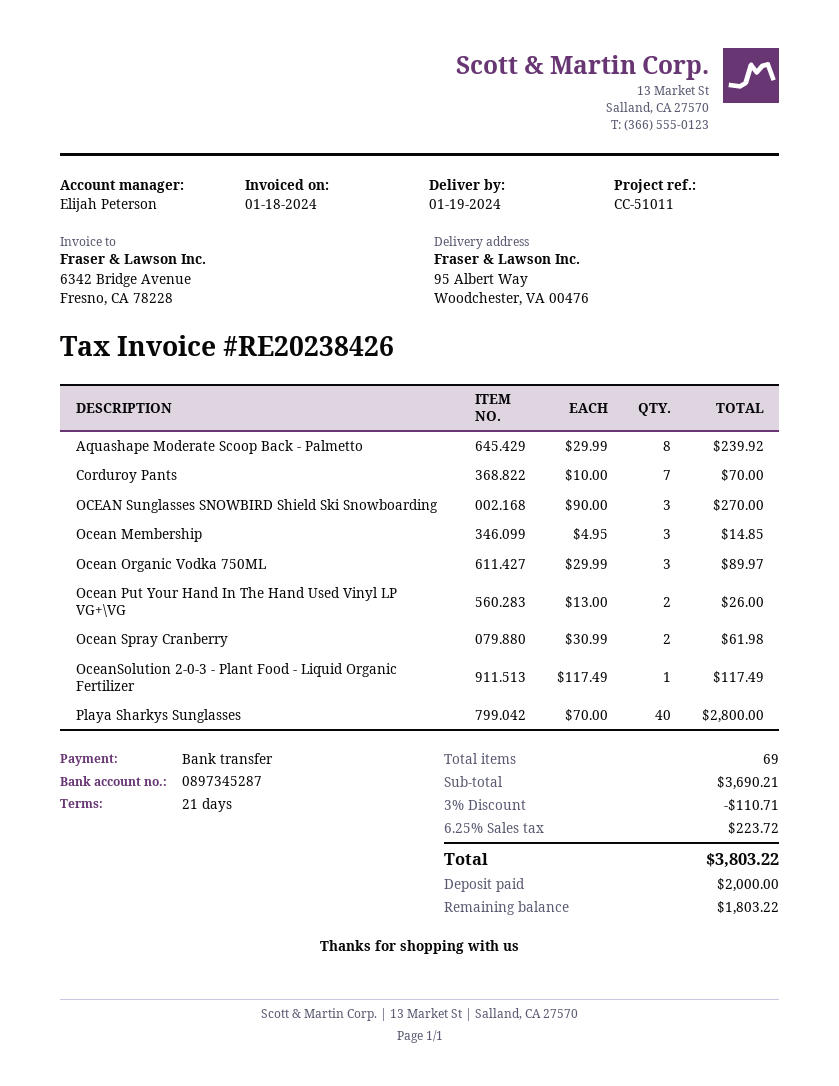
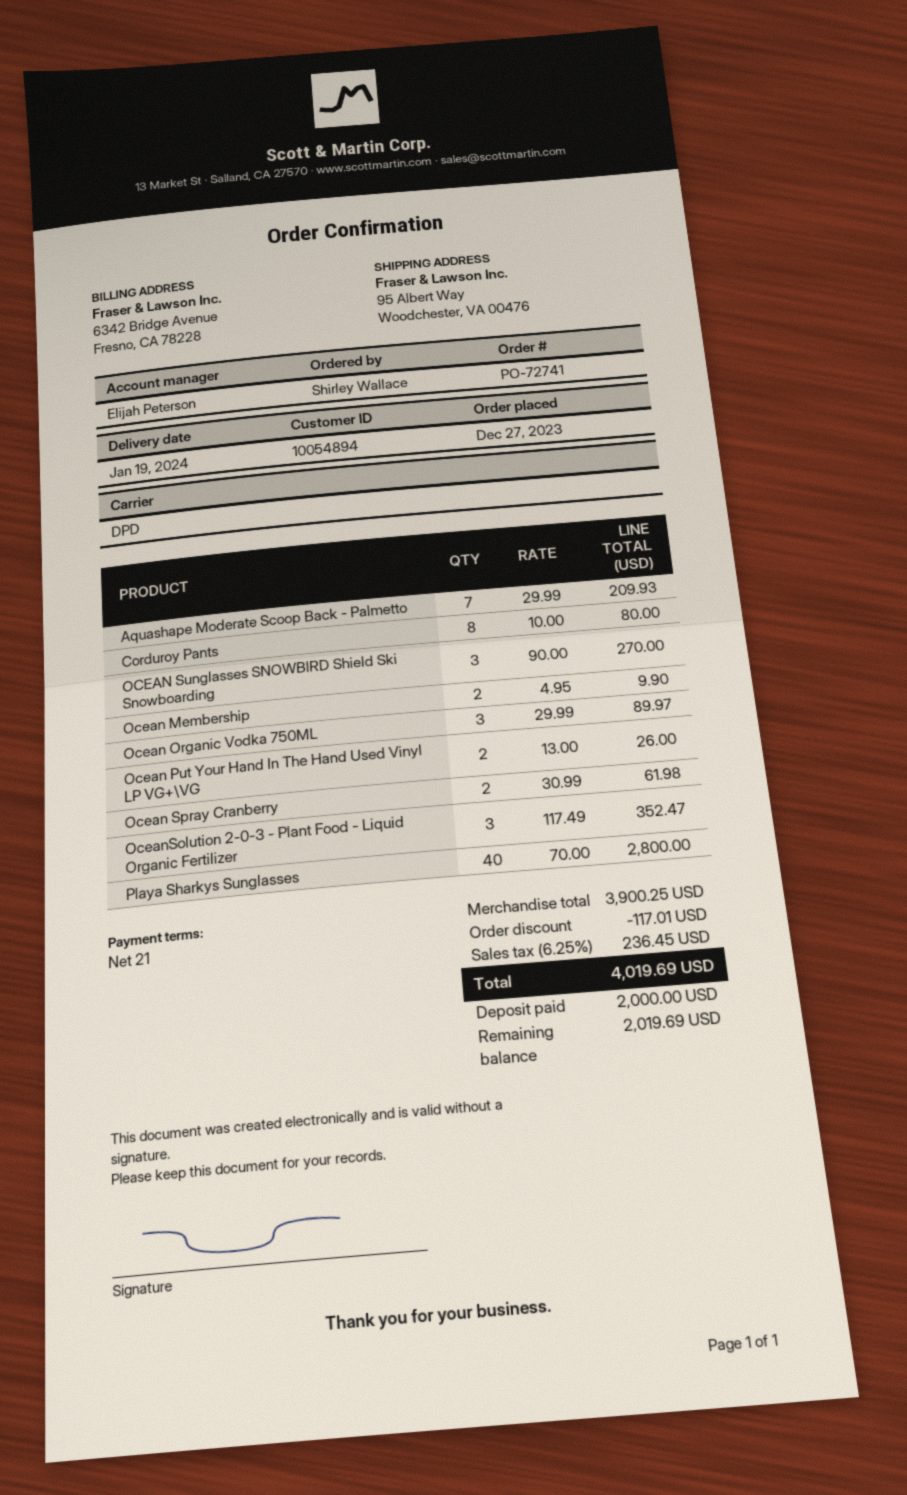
Aquashape Moderate Scoop Back - Palmetto: 8 x 29.99 = 239.92 -> 7 x 29.99 = 209.93
Corduroy Pants: 7 x 10.00 = 70.00 -> 8 x 10.00 = 80.00
Ocean Membership: 3 x 4.95 = 14.85 -> 2 x 4.95 = 9.90
OceanSolution 2-0-3 - Plant Food - Liquid Organic Fertilizer: 1 x 117.49 = 117.49 -> 3 x 117.49 = 352.47
subtotal: 3690.21 -> 3900.25
discount: 110.71 -> 117.01
tax: 6.25% = 223.72 -> 6.25% = 236.45
total: 3803.22 -> 4019.69
balance: 1803.22 -> 2019.69

